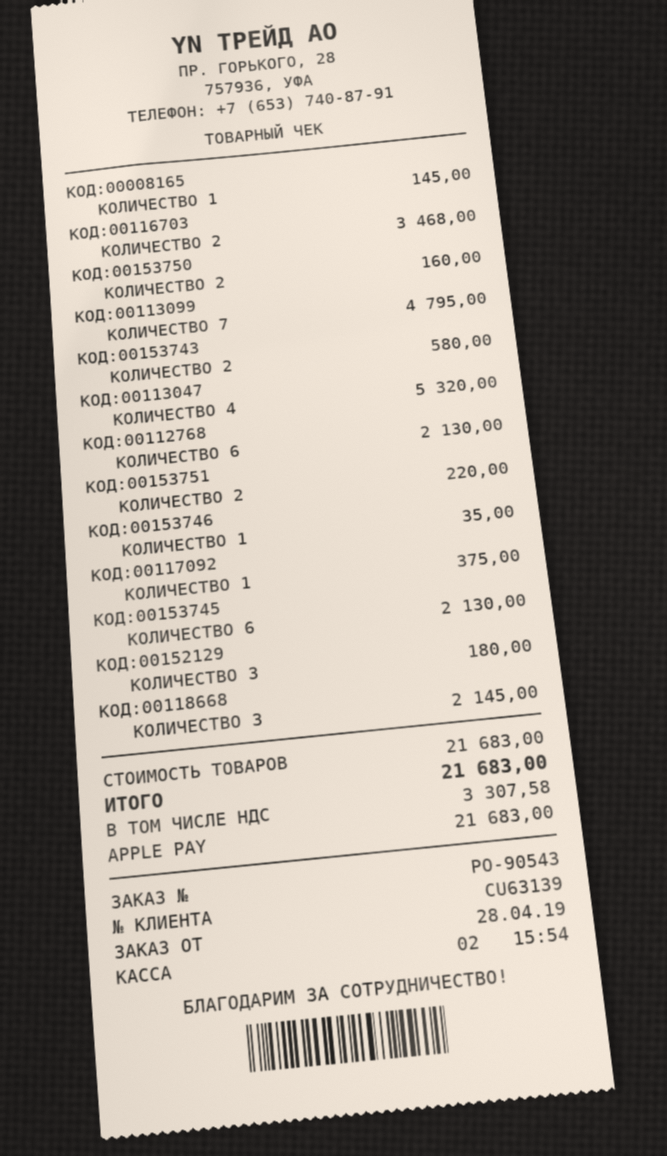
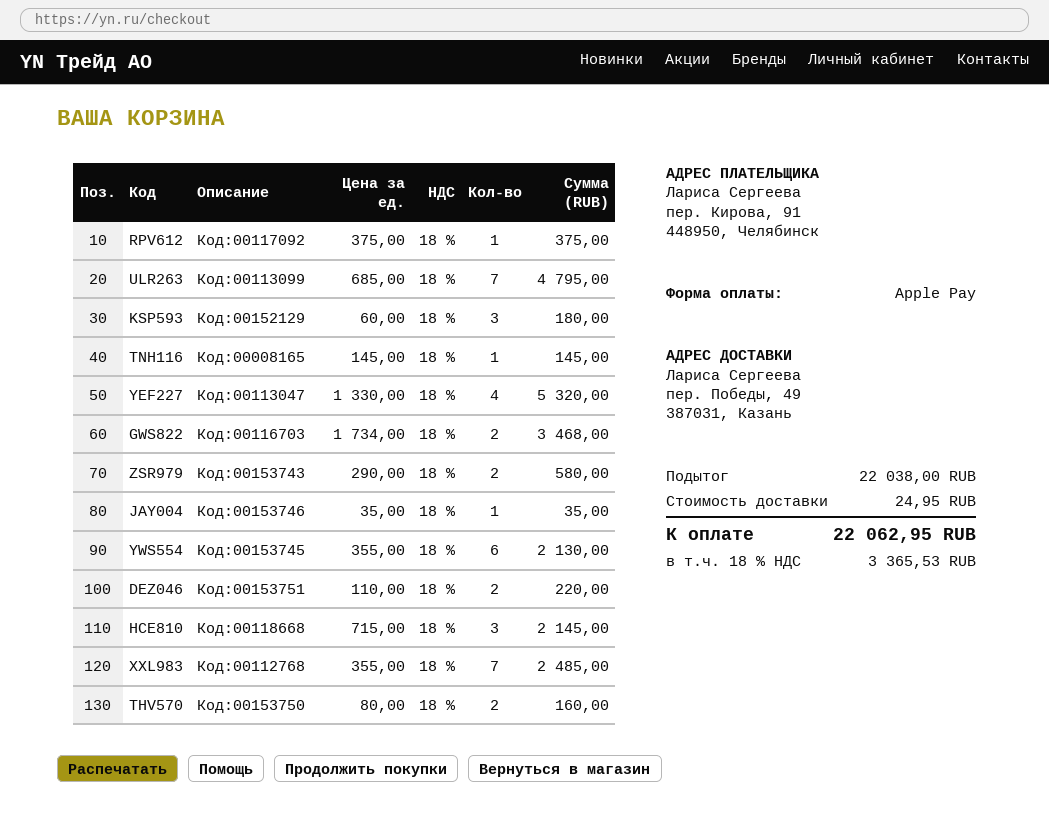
КОД:00112768: 6 for 2130.00 -> 7 for 2485.00
subtotal: 21683.00 -> 22038.00
shipping: none -> 24.95
tax: 3307.58 -> 3365.53
total: 21683.00 -> 22062.95

